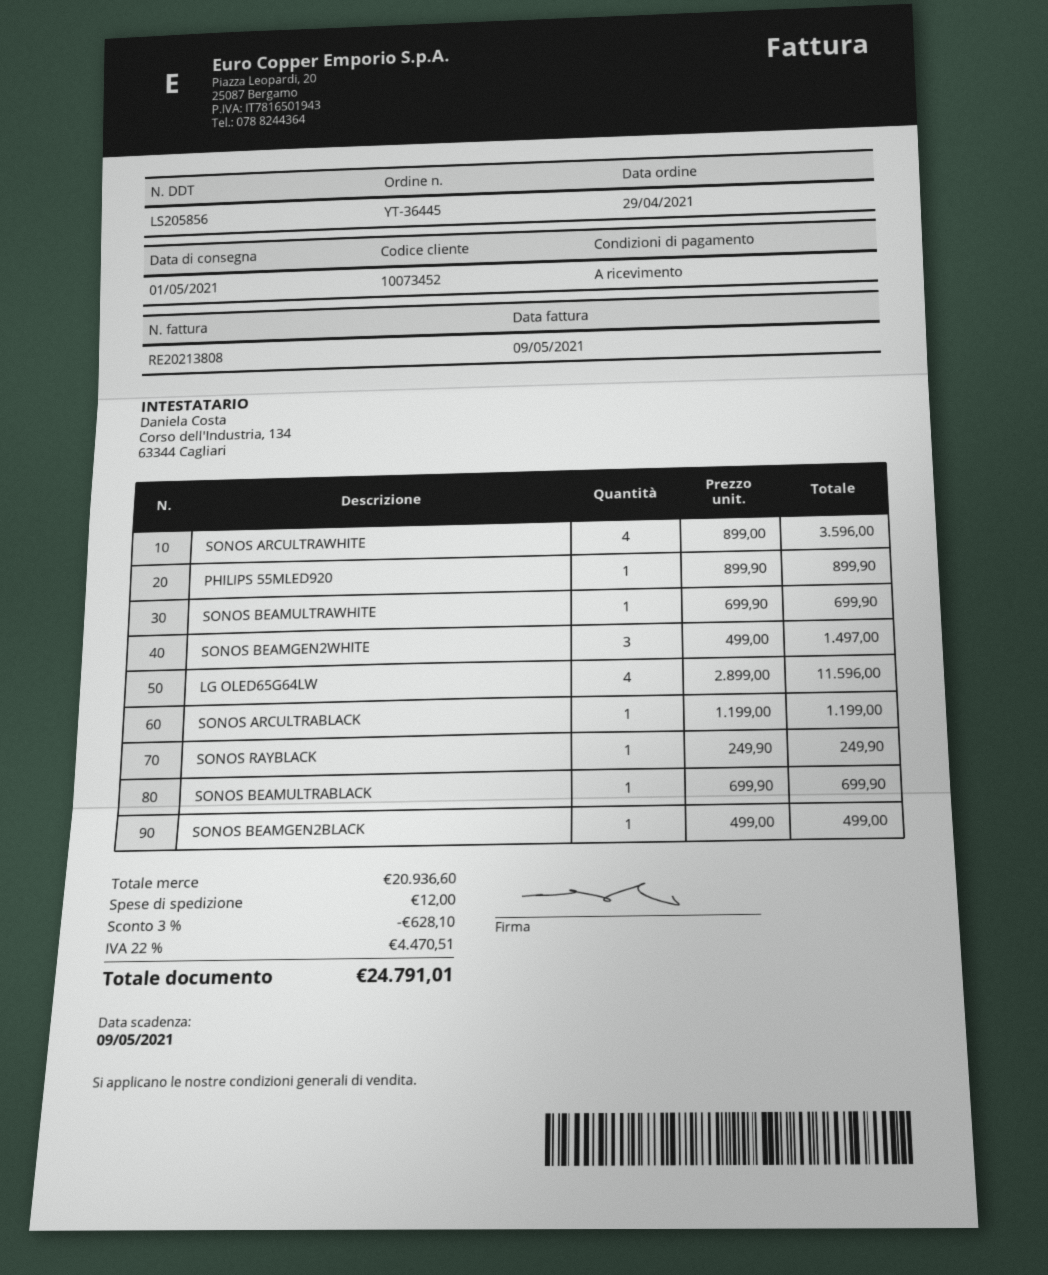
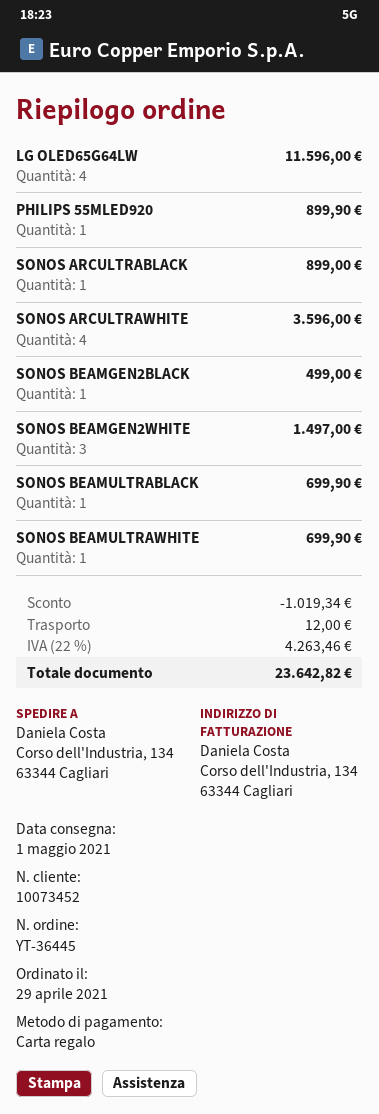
SONOS ARCULTRABLACK: 1 for 1199.00 -> 1 for 899.00
SONOS RAYBLACK: 1 for 249.90 -> none
discount: 628.10 -> 1019.34
tax: 22% = 4470.51 -> 22% = 4263.46
total: 24791.01 -> 23642.82

